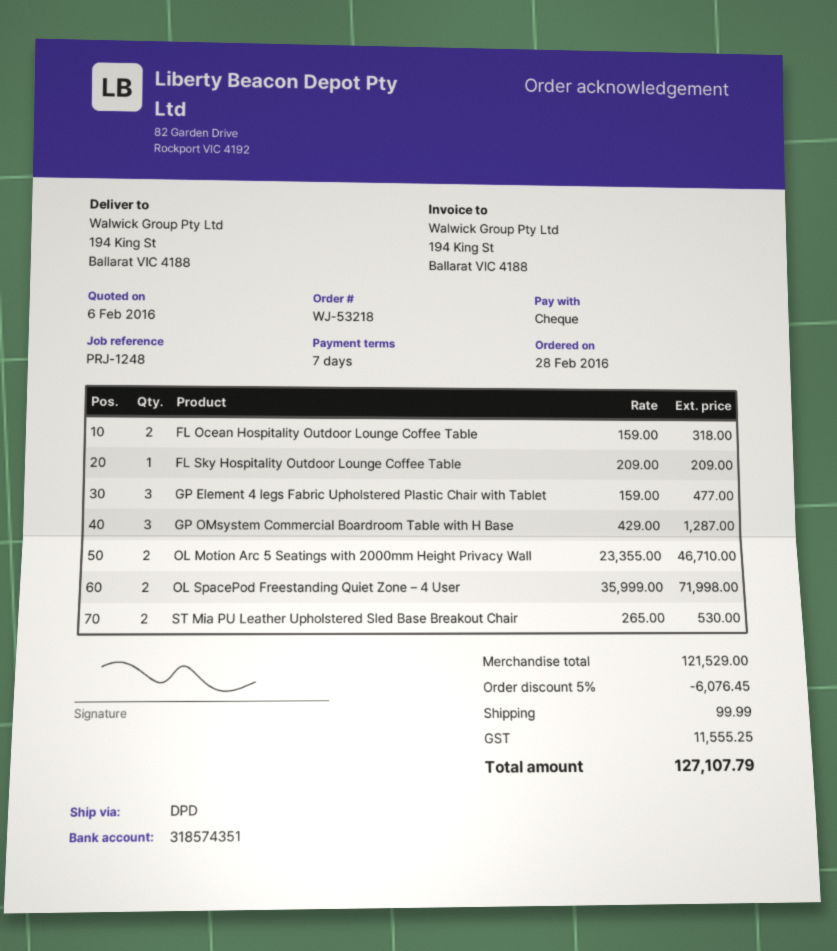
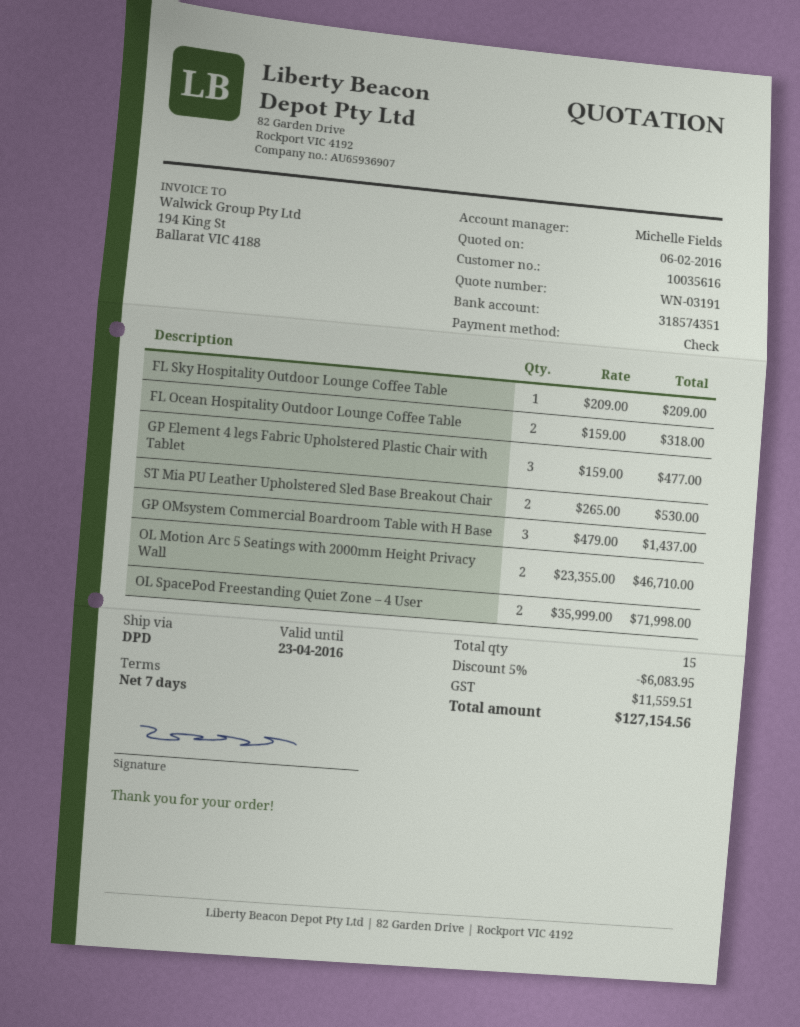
GP OMsystem Commercial Boardroom Table with H Base: 3 x 429.00 = 1287.00 -> 3 x 479.00 = 1437.00
discount: 5% = 6076.45 -> 5% = 6083.95
shipping: 99.99 -> none
tax: 11555.25 -> 11559.51
total: 127107.79 -> 127154.56

